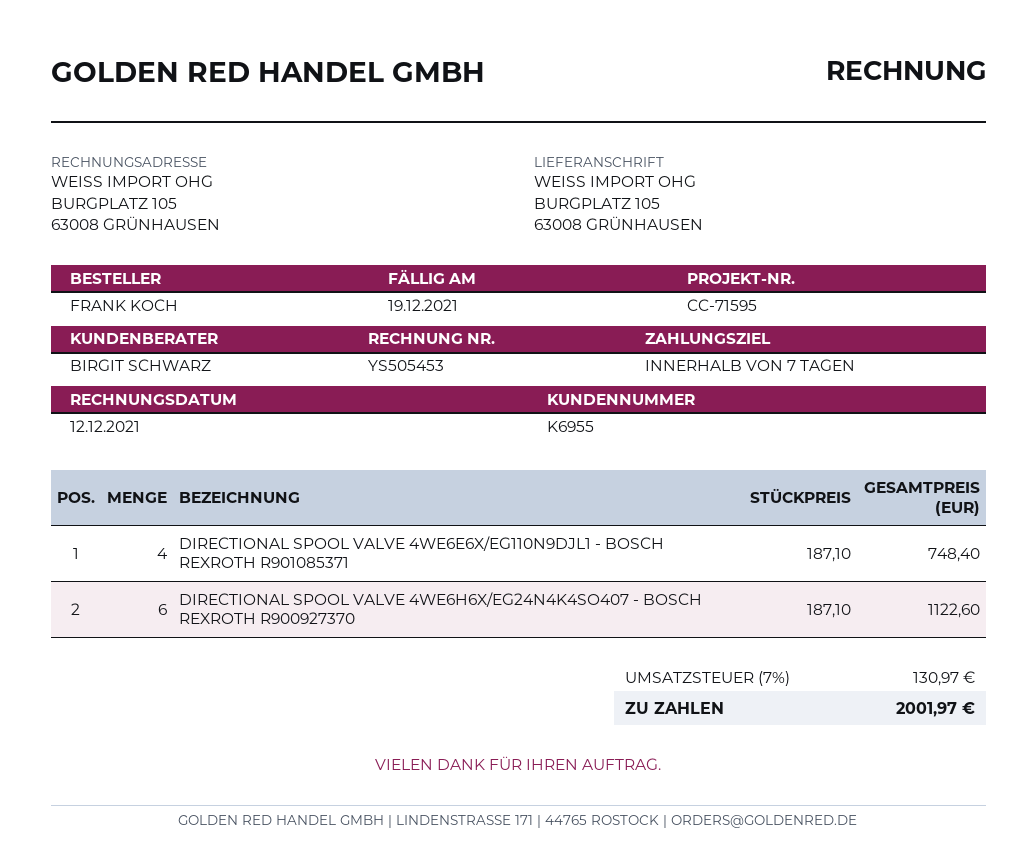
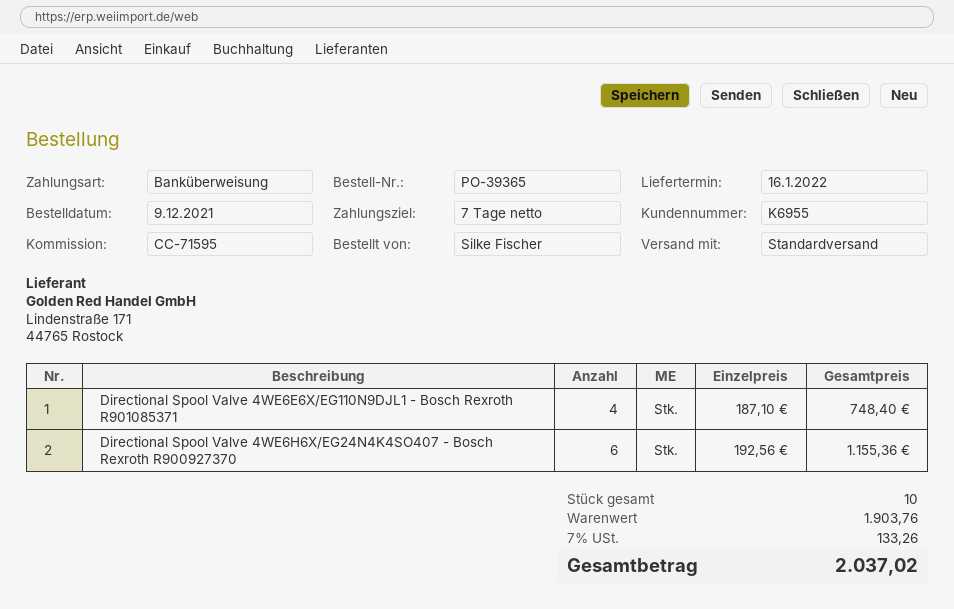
ordered by: FRANK KOCH -> Silke Fischer
DIRECTIONAL SPOOL VALVE 4WE6H6X/EG24N4K4SO407 - BOSCH REXROTH R900927370: 6 x 187.10 = 1122.60 -> 6 x 192.56 = 1155.36
tax: 7% = 130.97 -> 7% = 133.26
total: 2001.97 -> 2037.02

